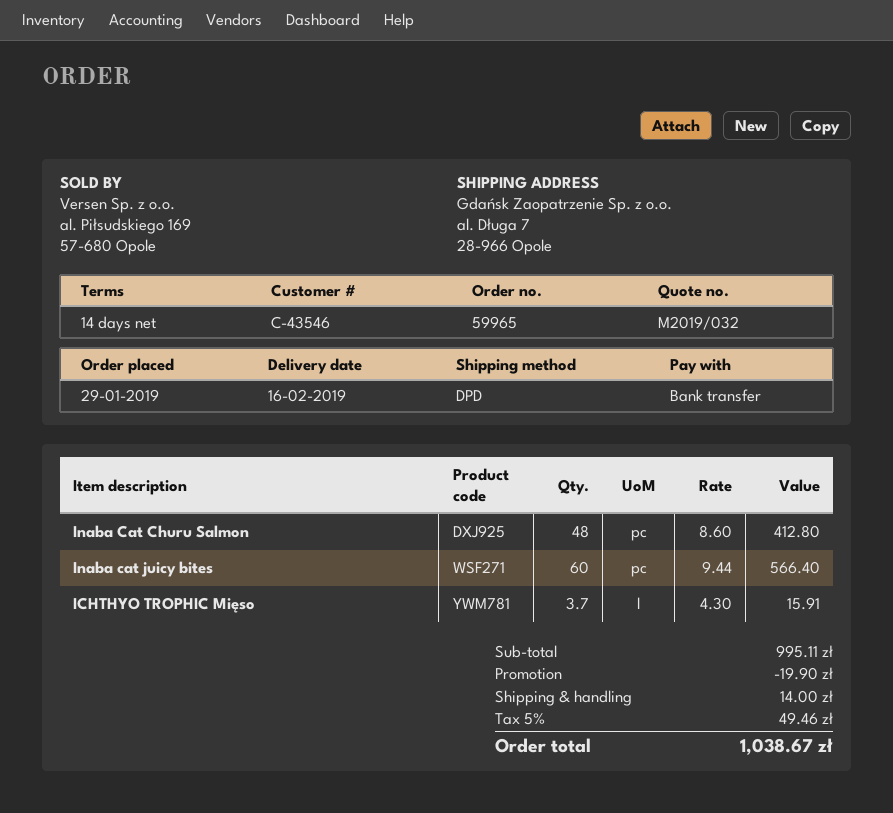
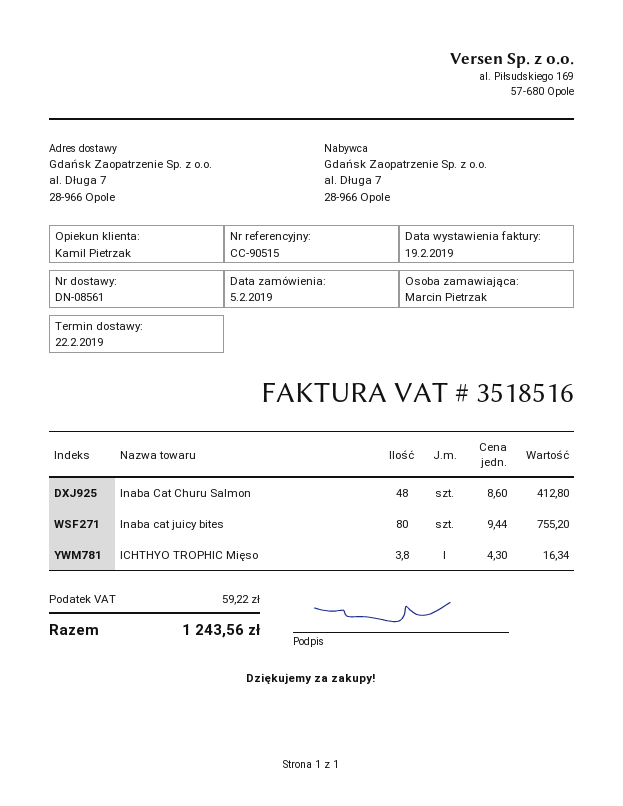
order date: 2019-01-29 -> 2019-02-05
delivery date: 2019-02-16 -> 2019-02-22
Inaba cat juicy bites: 60 x 9.44 = 566.40 -> 80 x 9.44 = 755.20
ICHTHYO TROPHIC Mięso: 3.7 x 4.30 = 15.91 -> 3.8 x 4.30 = 16.34
discount: 19.90 -> none
shipping: 14.00 -> none
tax: 49.46 -> 59.22
total: 1038.67 -> 1243.56

